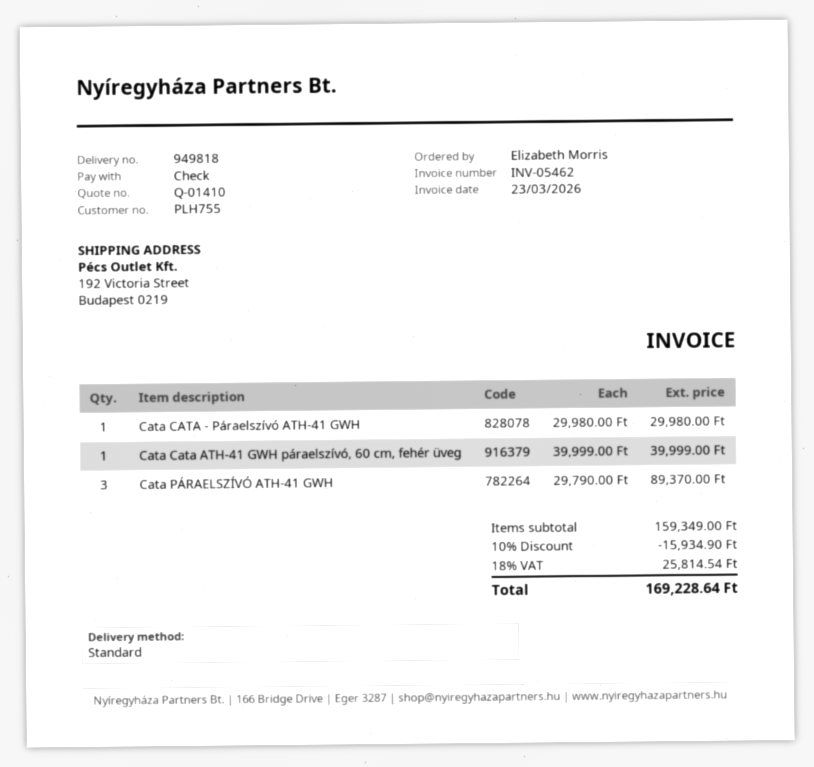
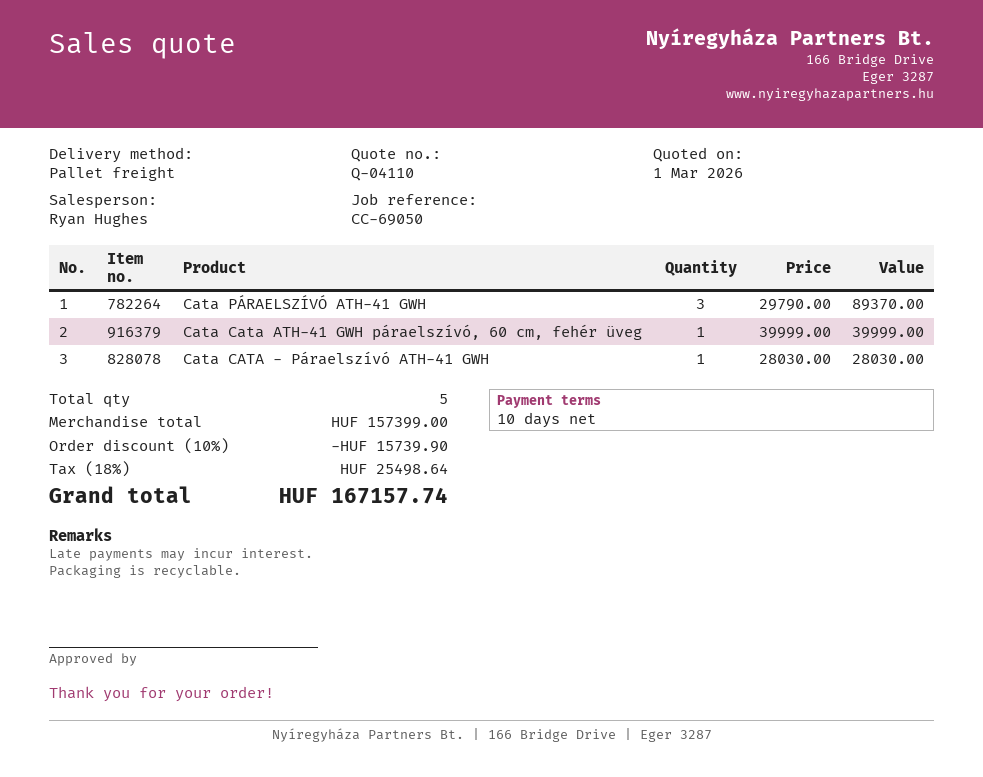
quote number: Q-01410 -> Q-04110
shipping method: standard -> pallet freight
Cata CATA - Páraelszívó ATH-41 GWH: 1 x 29980.00 = 29980.00 -> 1 x 28030.00 = 28030.00
subtotal: 159349.00 -> 157399.00
discount: 10% = 15934.90 -> 10% = 15739.90
tax: 18% = 25814.54 -> 18% = 25498.64
total: 169228.64 -> 167157.74

